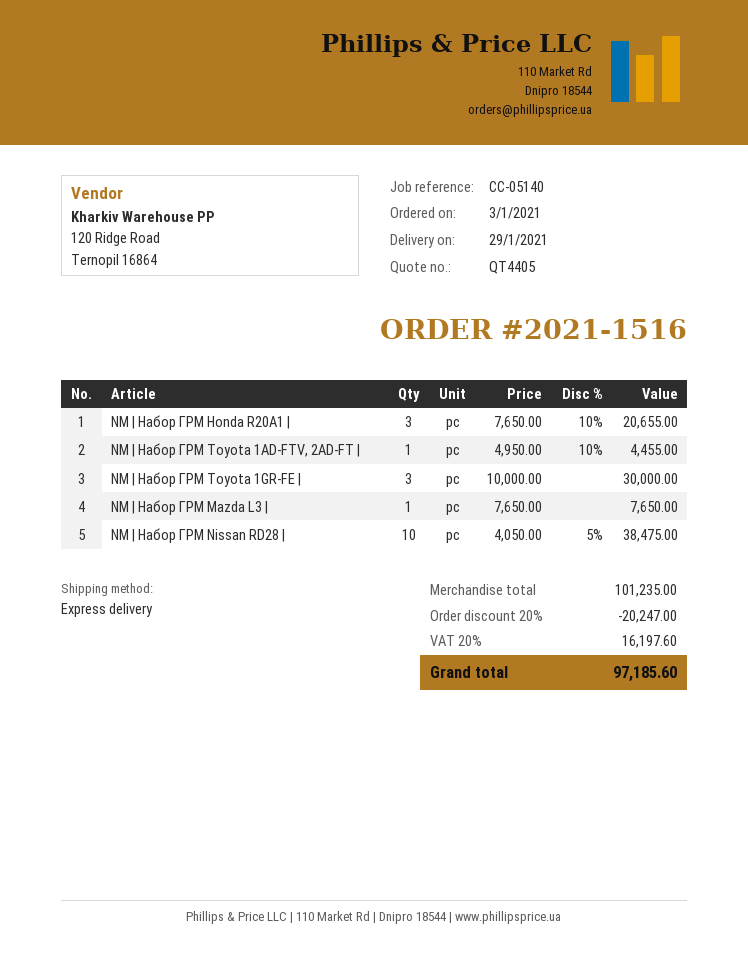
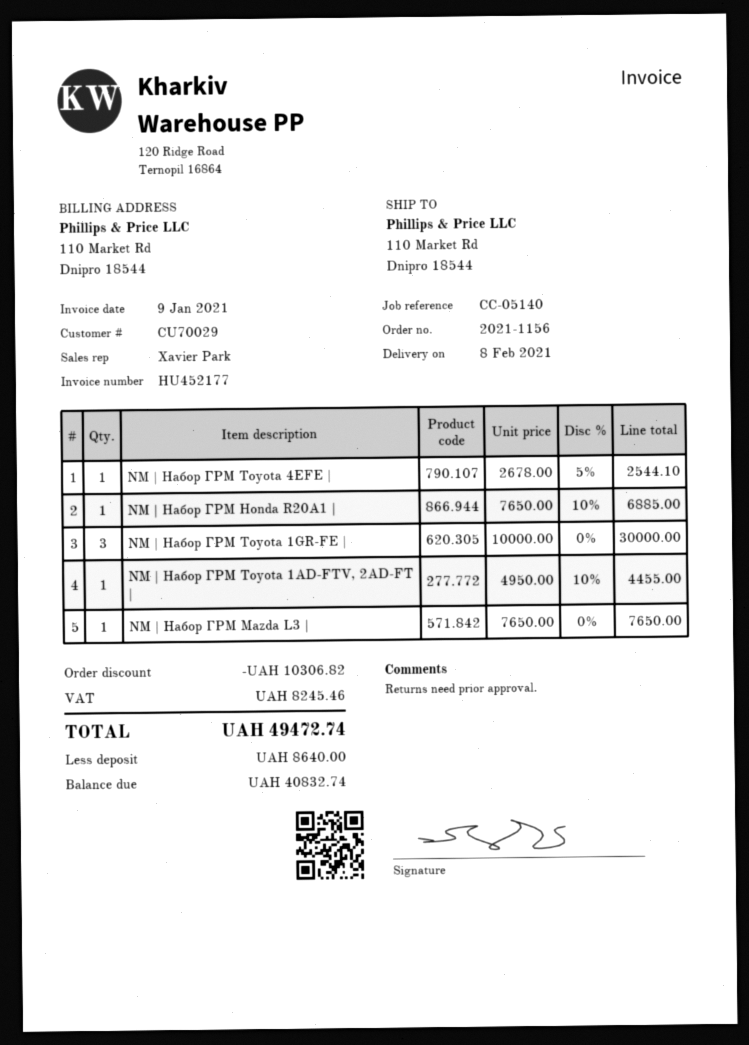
order number: 2021-1516 -> 2021-1156
delivery date: 2021-01-29 -> 2021-02-08
NM | Набор ГРМ Honda R20A1 |: 3 x 7650.00 - 10% = 20655.00 -> 1 x 7650.00 - 10% = 6885.00
NM | Набор ГРМ Nissan RD28 |: 10 x 4050.00 - 5% = 38475.00 -> none
NM | Набор ГРМ Toyota 4EFE |: none -> 1 x 2678.00 - 5% = 2544.10
discount: 20247.00 -> 10306.82
tax: 16197.60 -> 8245.46
total: 97185.60 -> 49472.74

